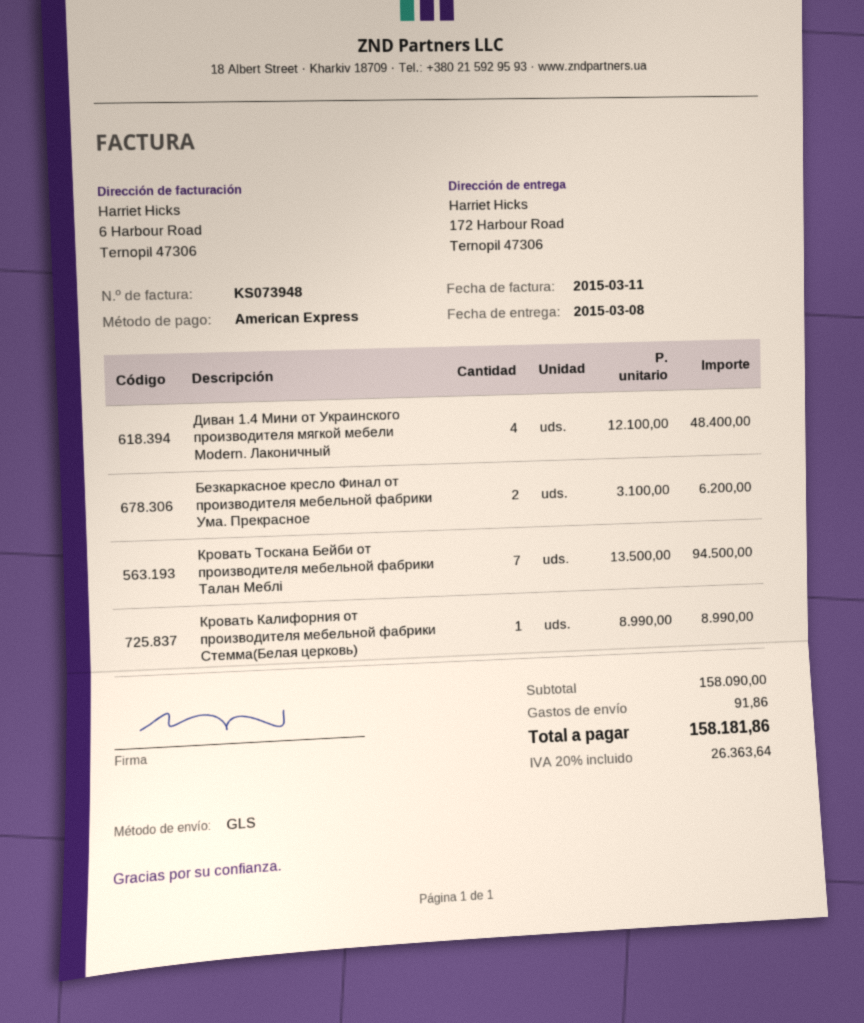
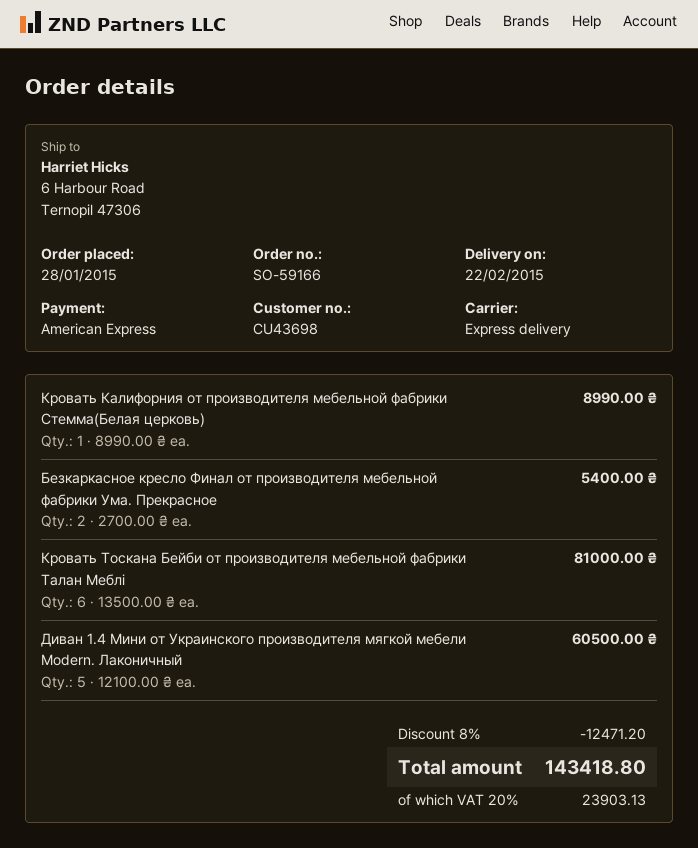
delivery date: 2015-03-08 -> 2015-02-22
shipping method: GLS -> express
ship to: 172 Harbour Road, Ternopil 47306 -> 6 Harbour Road, Ternopil 47306
Диван 1.4 Мини от Украинского производителя мягкой мебели Modern. Лаконичный: 4 x 12100.00 = 48400.00 -> 5 x 12100.00 = 60500.00
Безкаркасное кресло Финал от производителя мебельной фабрики Ума. Прекрасное: 2 x 3100.00 = 6200.00 -> 2 x 2700.00 = 5400.00
Кровать Тоскана Бейби от производителя мебельной фабрики Талан Меблi: 7 x 13500.00 = 94500.00 -> 6 x 13500.00 = 81000.00
discount: none -> 8% = 12471.20
shipping: 91.86 -> none
tax: 20% = 26363.64 -> 20% = 23903.13
total: 158181.86 -> 143418.80

